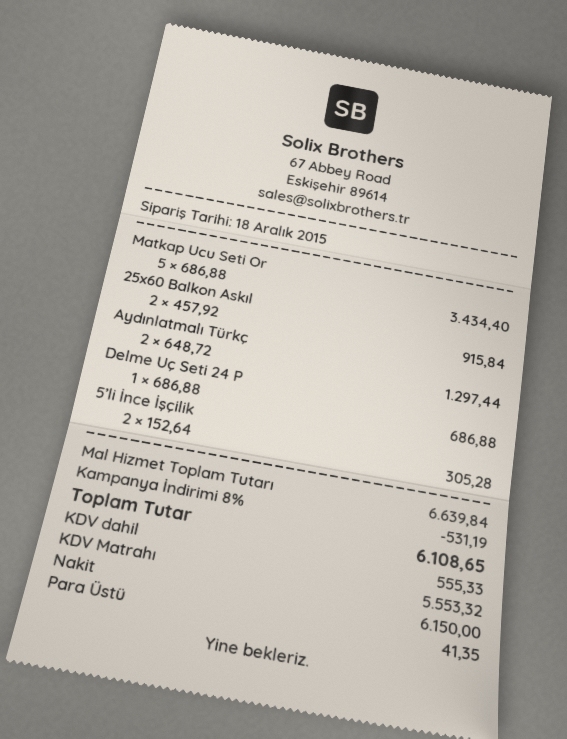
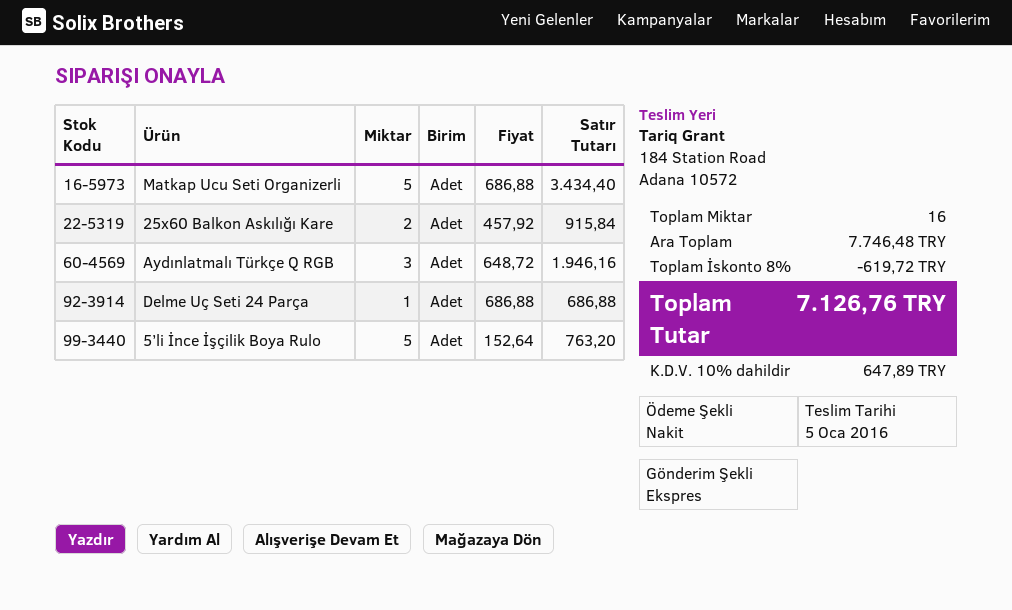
Aydınlatmalı Türkç: 2 x 648.72 = 1297.44 -> 3 x 648.72 = 1946.16
5’li İnce İşçilik: 2 x 152.64 = 305.28 -> 5 x 152.64 = 763.20
subtotal: 6639.84 -> 7746.48
discount: 8% = 531.19 -> 8% = 619.72
tax: 555.33 -> 647.89
total: 6108.65 -> 7126.76

